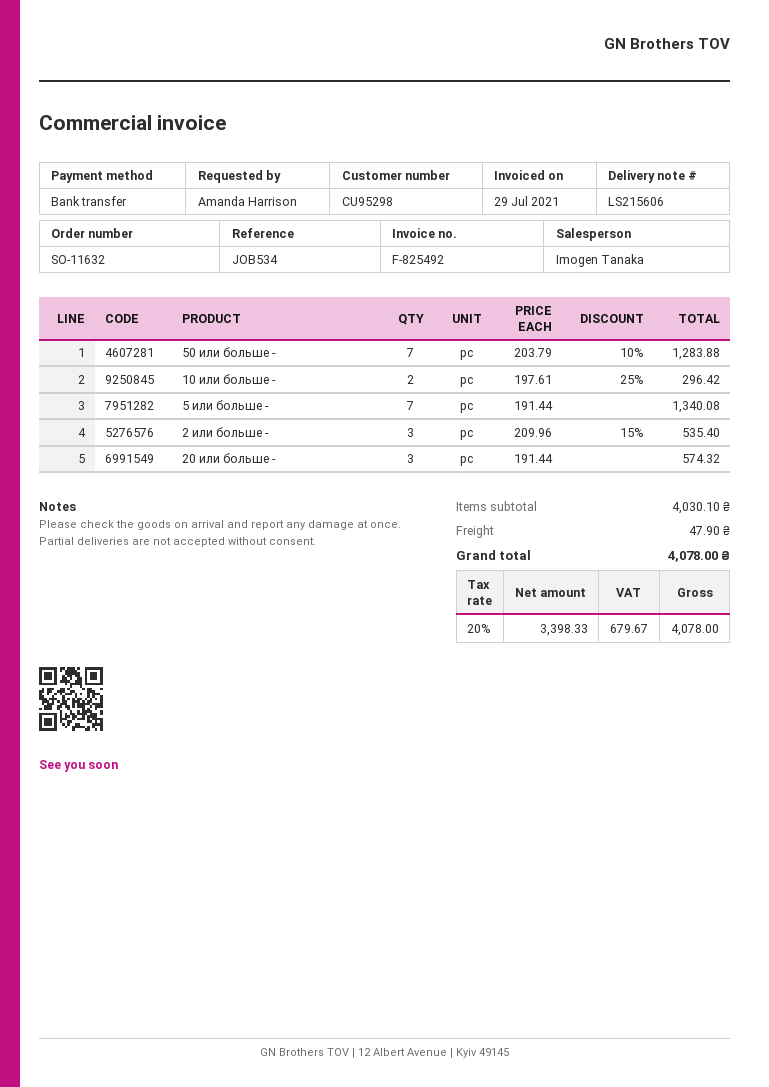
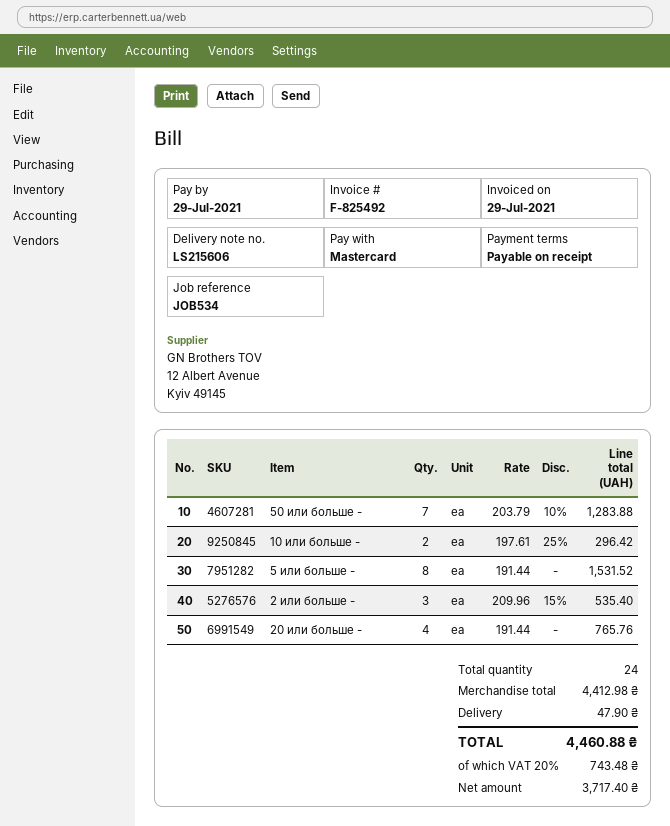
payment method: bank transfer -> Mastercard
5 или больше -: 7 x 191.44 = 1340.08 -> 8 x 191.44 = 1531.52
20 или больше -: 3 x 191.44 = 574.32 -> 4 x 191.44 = 765.76
subtotal: 4030.10 -> 4412.98
net: 3398.33 -> 3717.40
tax: 20% = 679.67 -> 20% = 743.48
total: 4078.00 -> 4460.88

